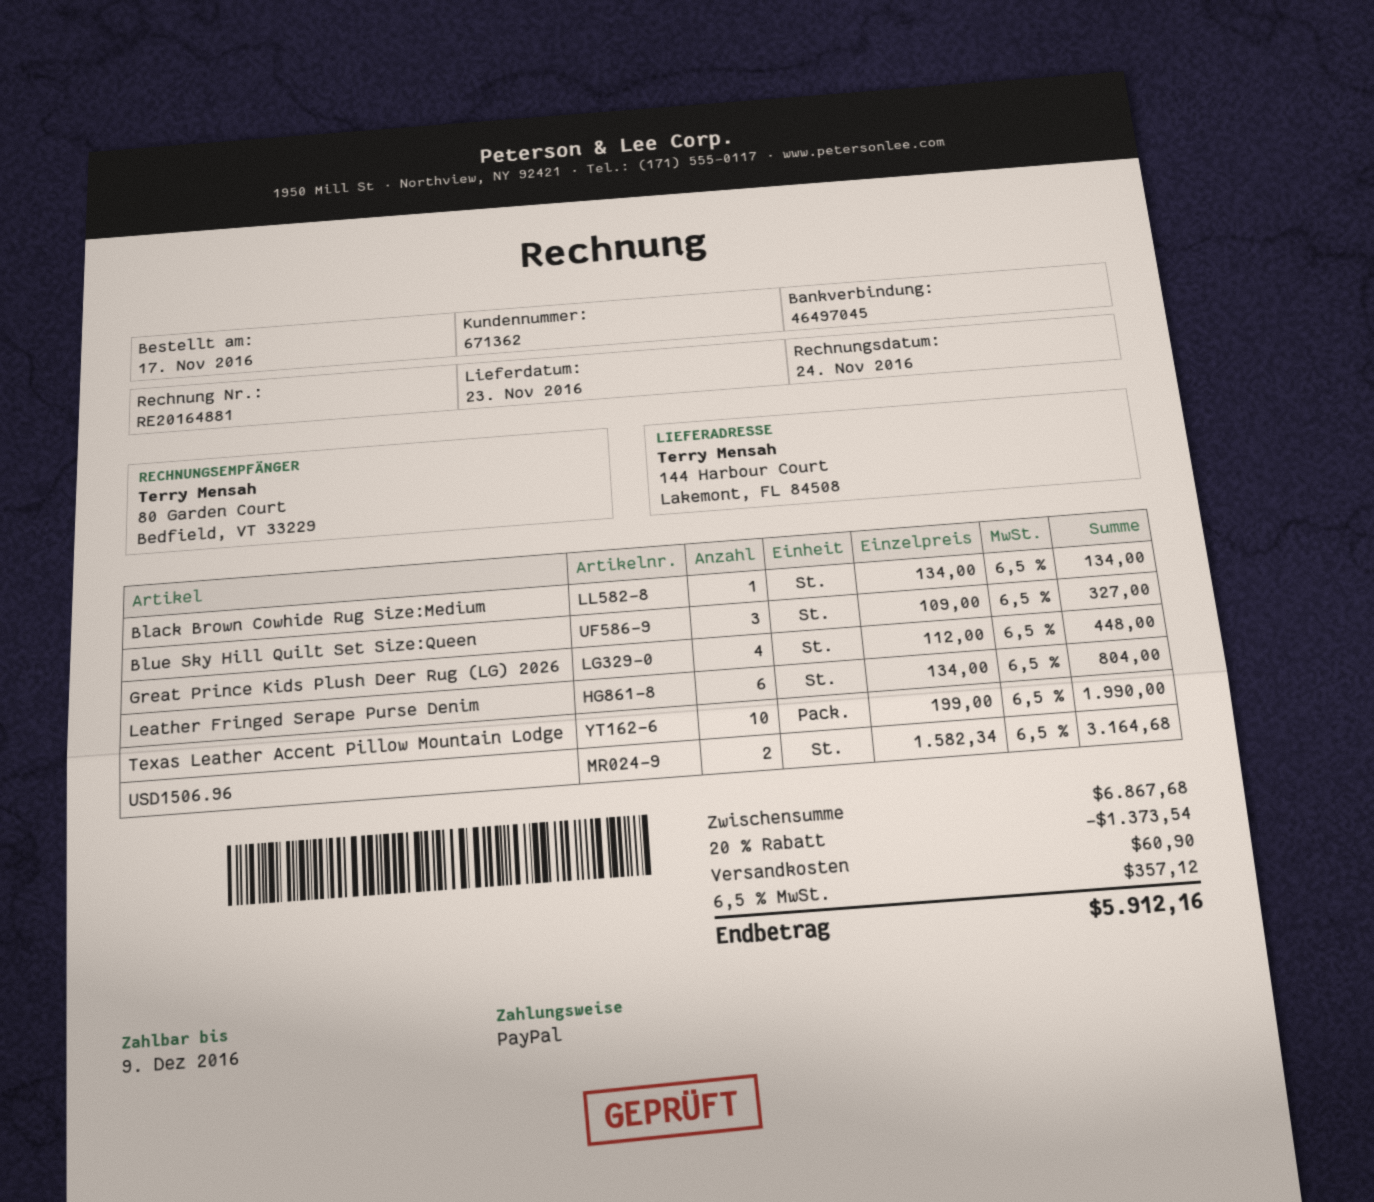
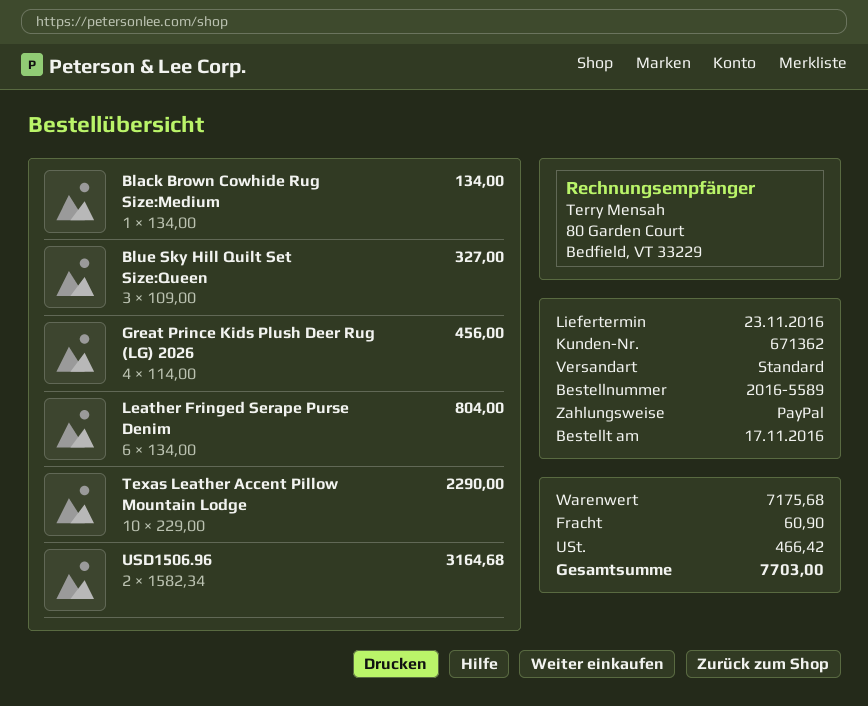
Great Prince Kids Plush Deer Rug (LG) 2026: 4 x 112.00 = 448.00 -> 4 x 114.00 = 456.00
Texas Leather Accent Pillow Mountain Lodge: 10 x 199.00 = 1990.00 -> 10 x 229.00 = 2290.00
subtotal: 6867.68 -> 7175.68
discount: 20% = 1373.54 -> none
tax: 357.12 -> 466.42
total: 5912.16 -> 7703.00

